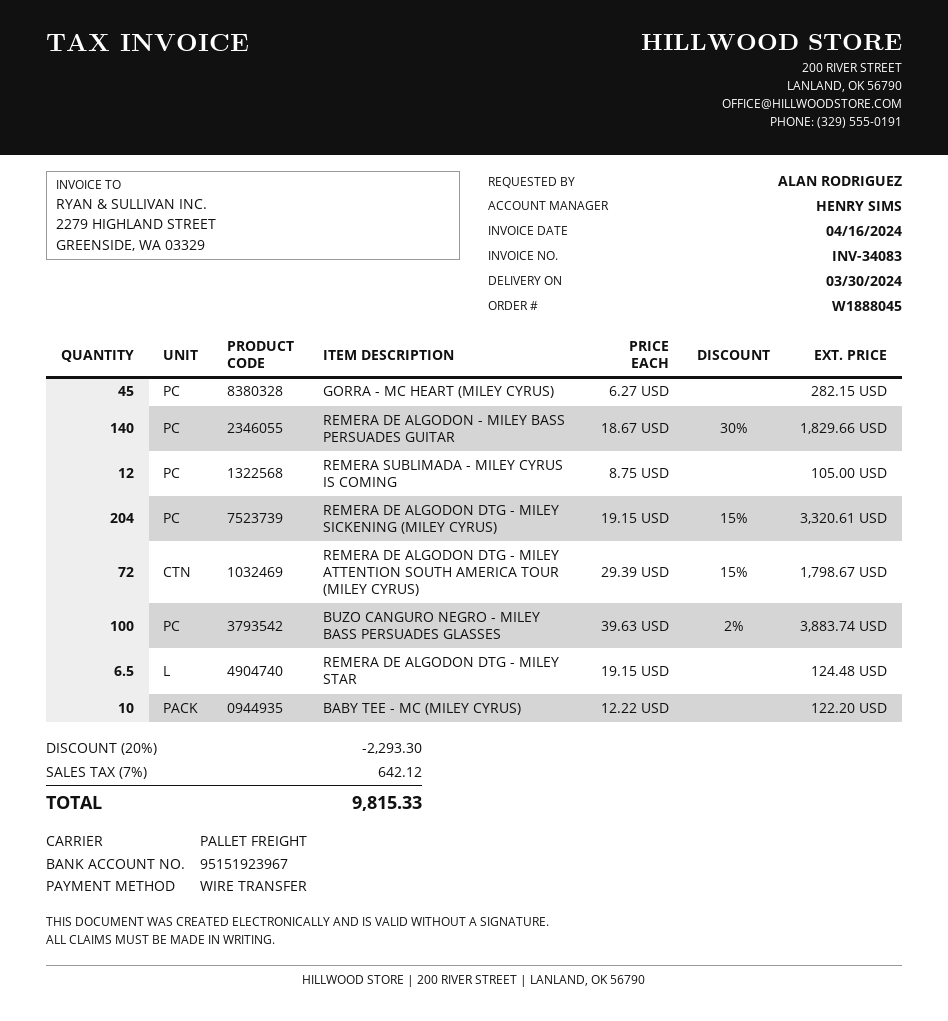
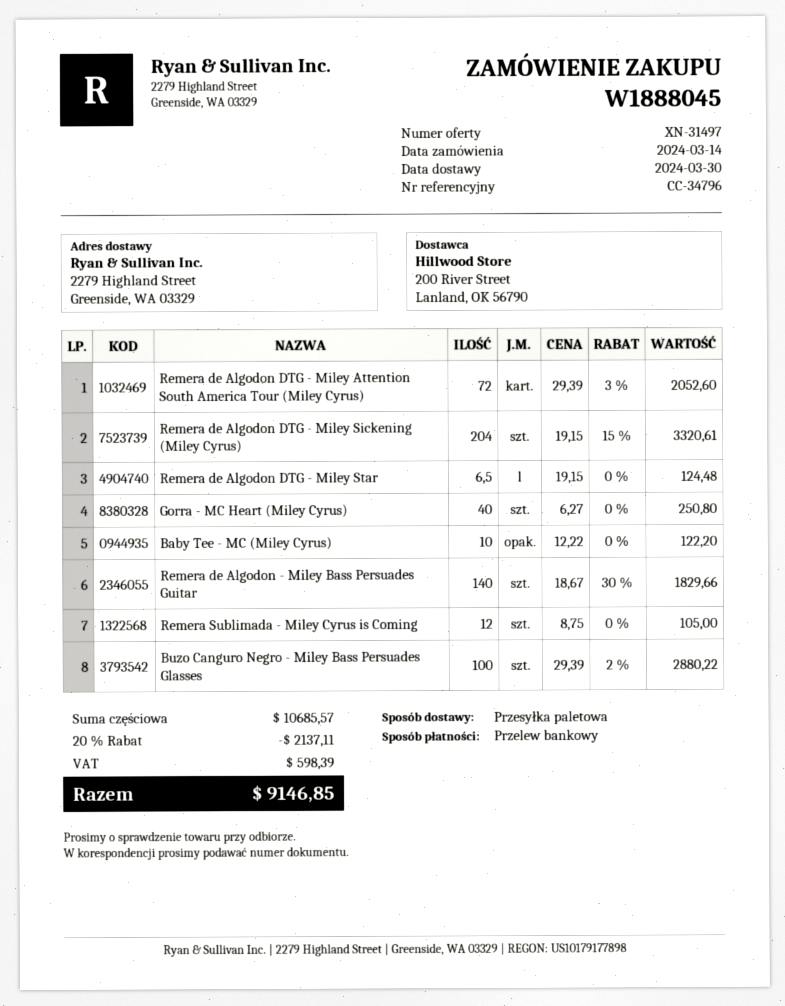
GORRA - MC HEART (MILEY CYRUS): 45 x 6.27 = 282.15 -> 40 x 6.27 = 250.80
REMERA DE ALGODON DTG - MILEY ATTENTION SOUTH AMERICA TOUR (MILEY CYRUS): 72 x 29.39 - 15% = 1798.67 -> 72 x 29.39 - 3% = 2052.60
BUZO CANGURO NEGRO - MILEY BASS PERSUADES GLASSES: 100 x 39.63 - 2% = 3883.74 -> 100 x 29.39 - 2% = 2880.22
discount: 20% = 2293.30 -> 20% = 2137.11
tax: 642.12 -> 598.39
total: 9815.33 -> 9146.85

